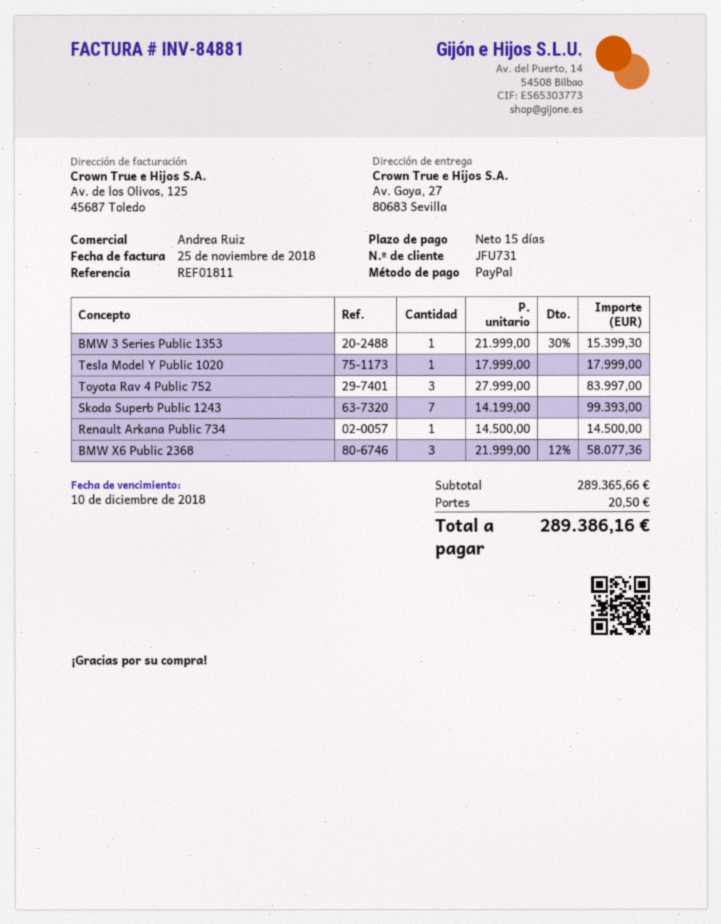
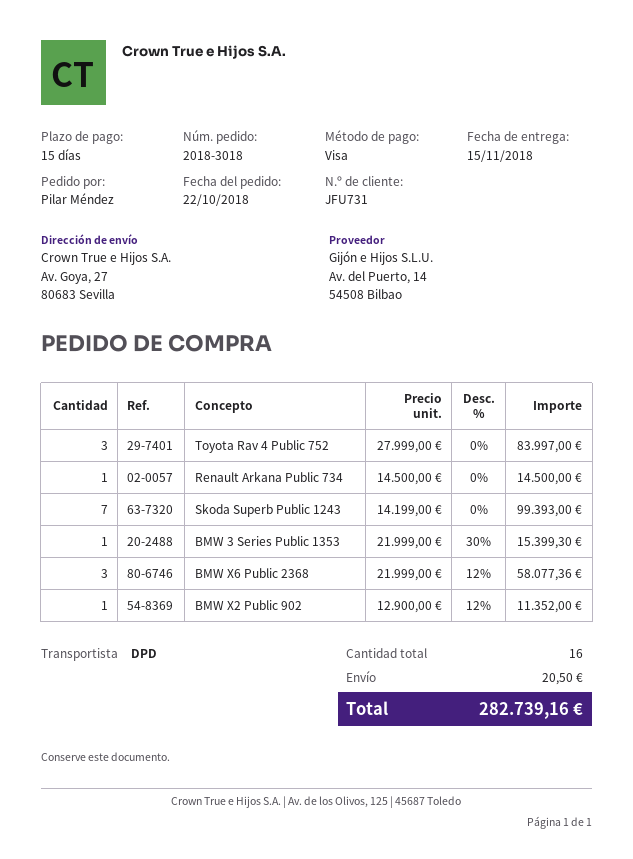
payment method: PayPal -> Visa
Tesla Model Y Public 1020: 1 x 17999.00 = 17999.00 -> none
BMW X2 Public 902: none -> 1 x 12900.00 - 12% = 11352.00
total: 289386.16 -> 282739.16

